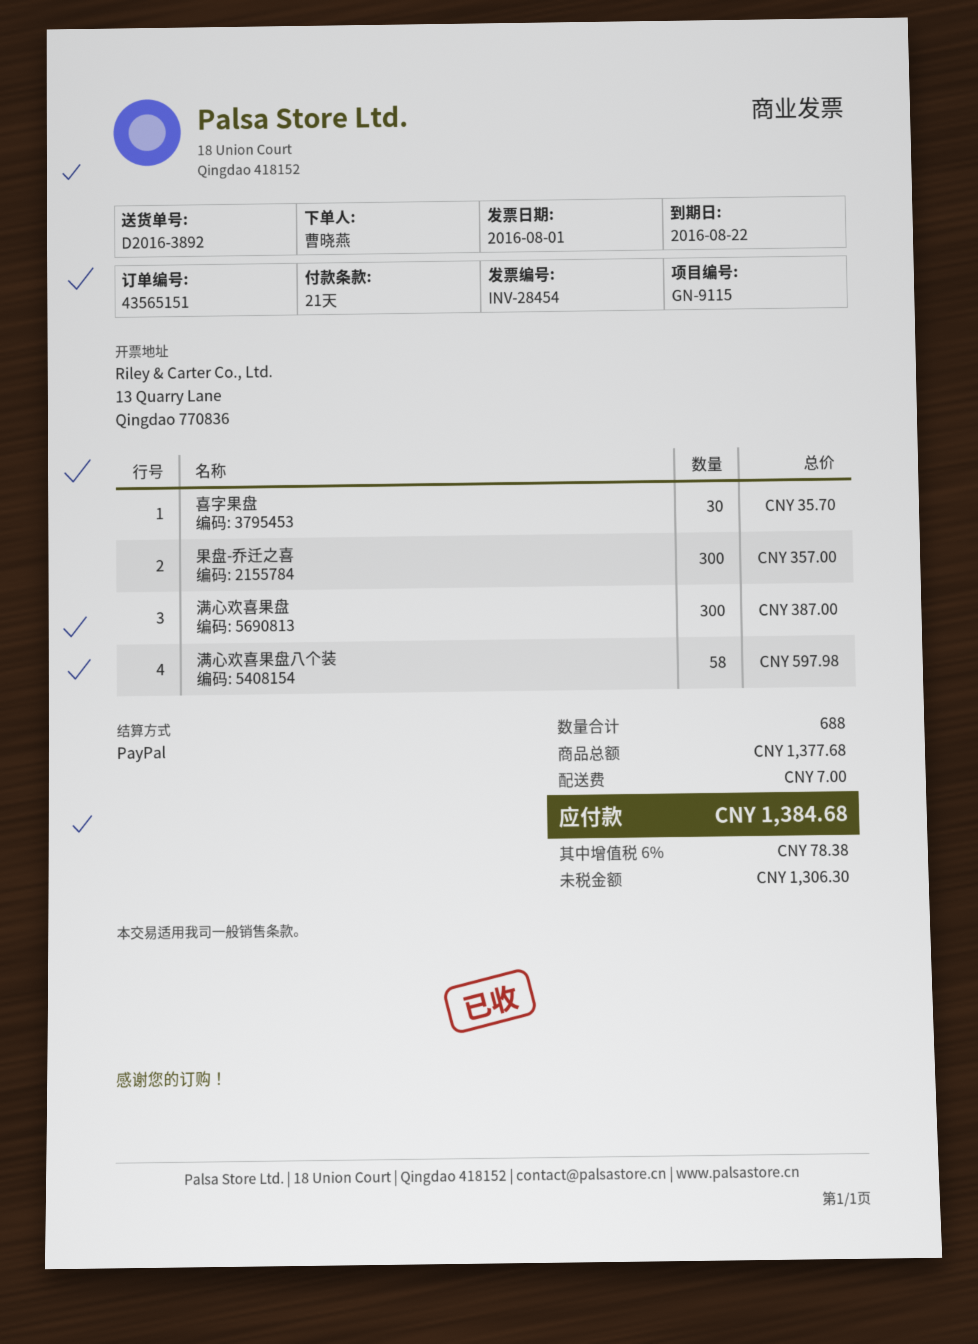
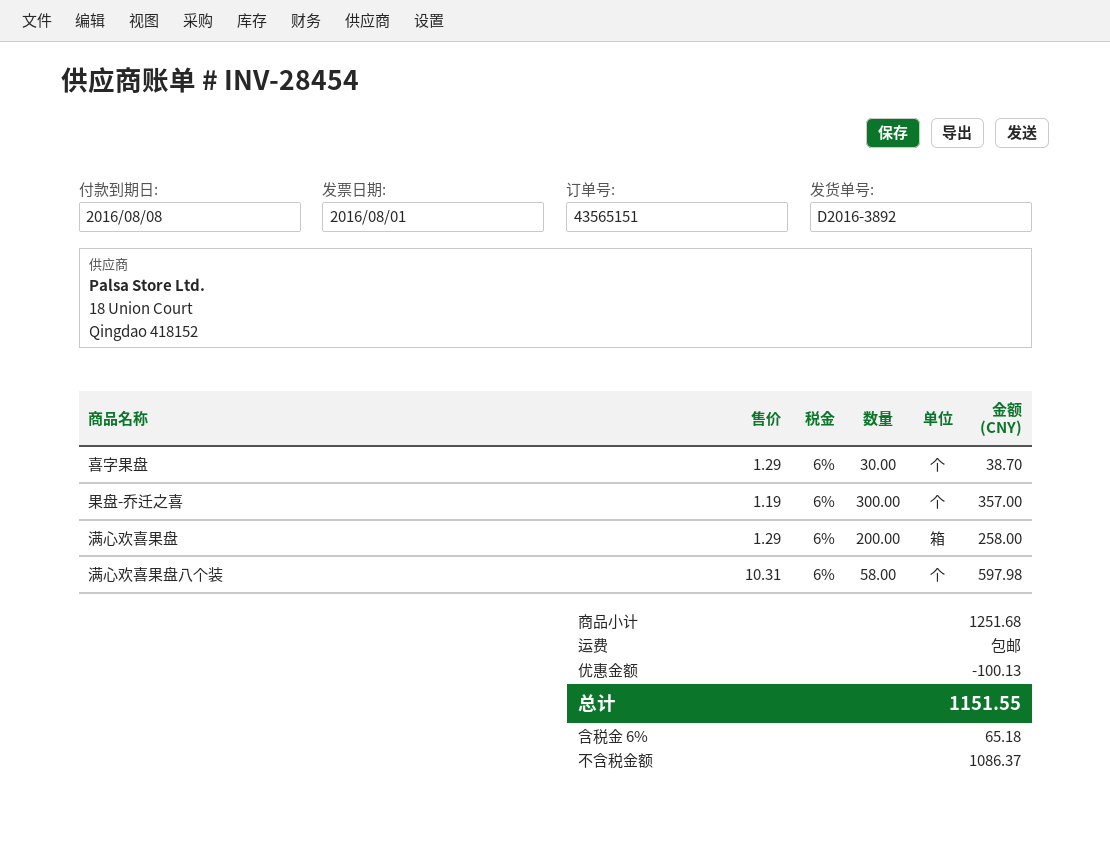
due date: 2016-08-22 -> 2016-08-08
喜字果盘: 30 for 35.70 -> 30 for 38.70
满心欢喜果盘: 300 for 387.00 -> 200 for 258.00
subtotal: 1377.68 -> 1251.68
discount: none -> 100.13
shipping: 7.00 -> 0.00
net: 1306.30 -> 1086.37
tax: 6% = 78.38 -> 6% = 65.18
total: 1384.68 -> 1151.55

